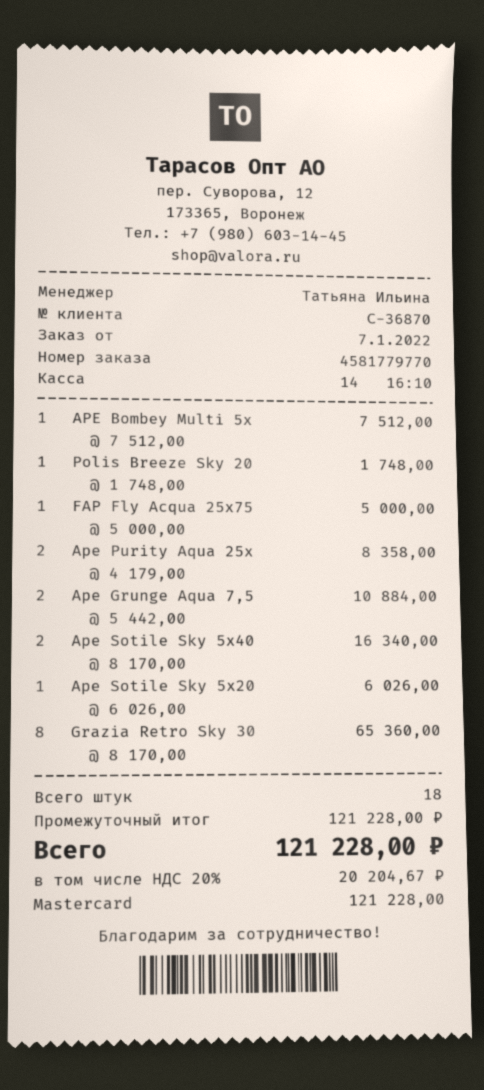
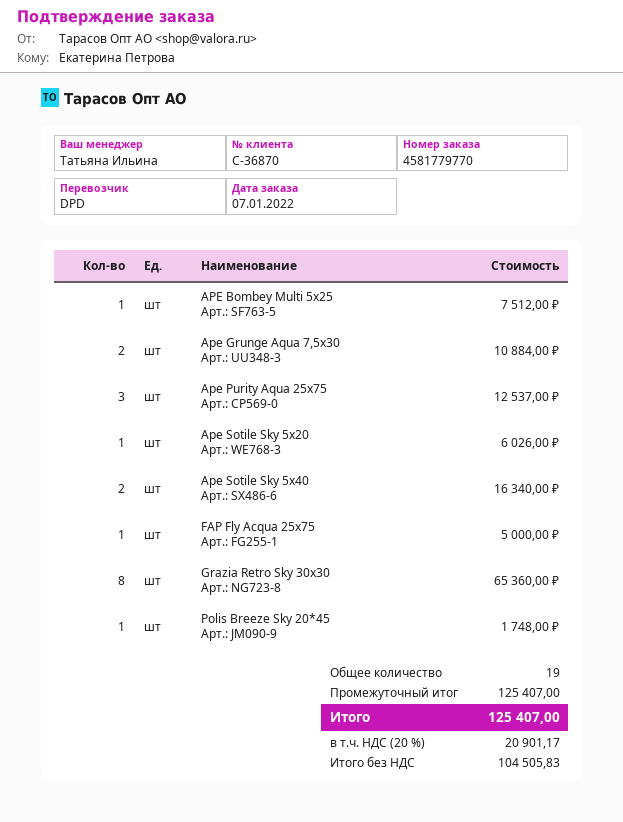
Ape Purity Aqua 25x: 2 for 8358.00 -> 3 for 12537.00
total quantity: 18 -> 19
subtotal: 121228.00 -> 125407.00
tax: 20% = 20204.67 -> 20% = 20901.17
total: 121228.00 -> 125407.00

